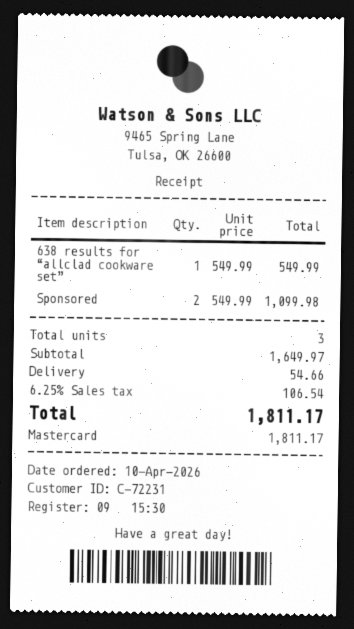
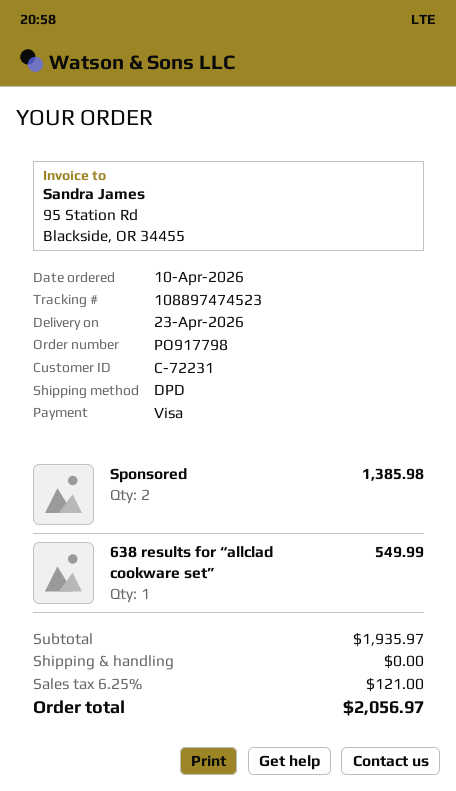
payment method: Mastercard -> Visa
Sponsored: 2 for 1099.98 -> 2 for 1385.98
subtotal: 1649.97 -> 1935.97
shipping: 54.66 -> 0.00
tax: 6.25% = 106.54 -> 6.25% = 121.00
total: 1811.17 -> 2056.97

